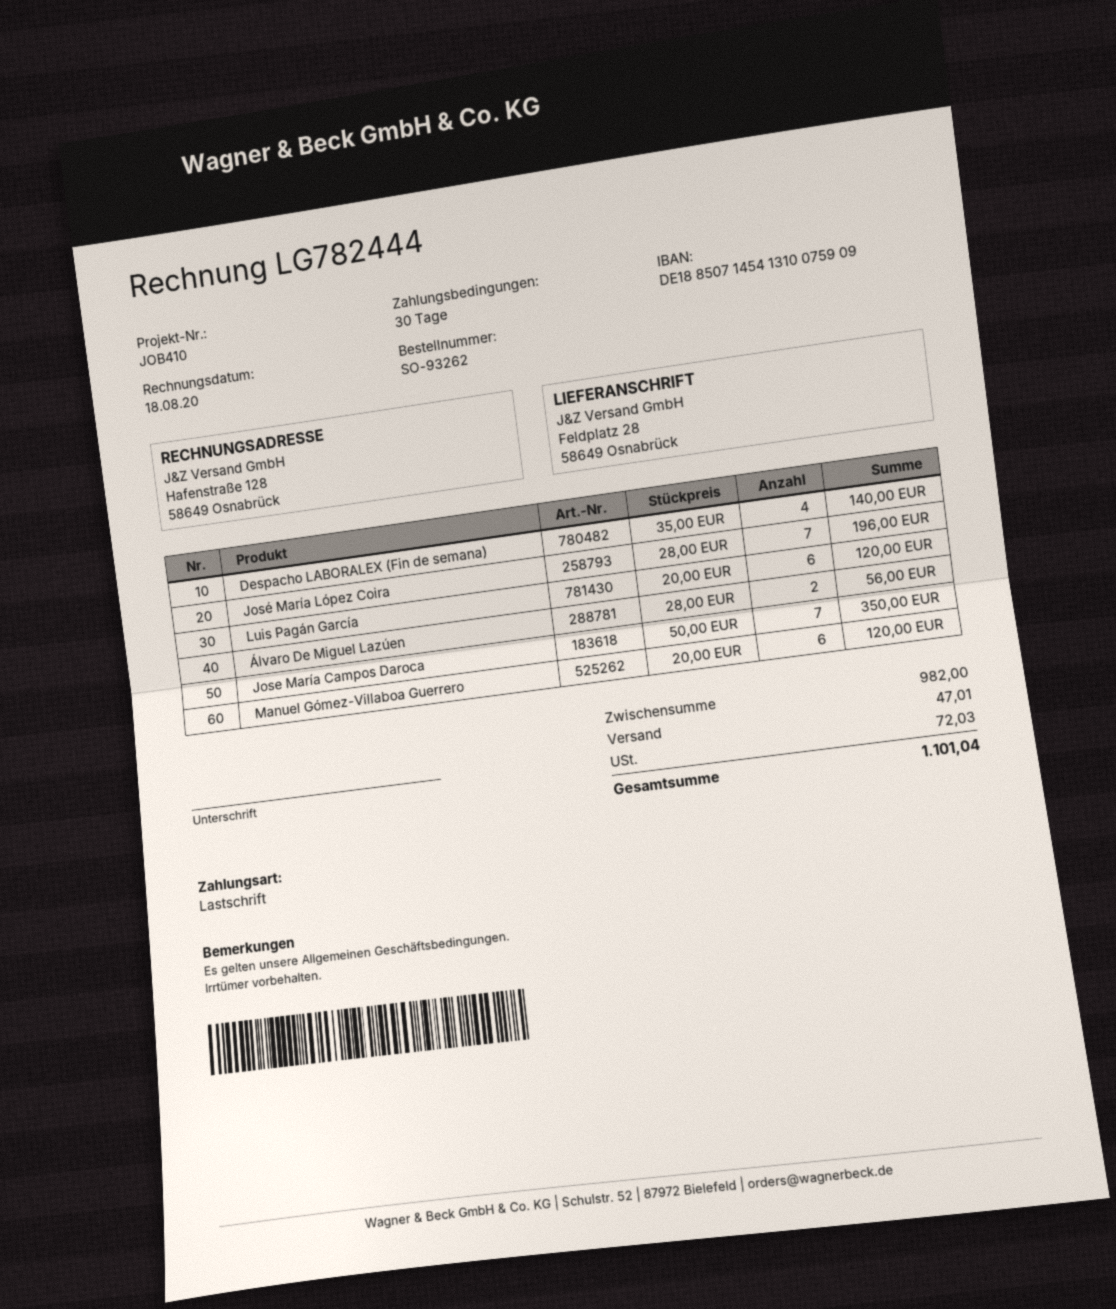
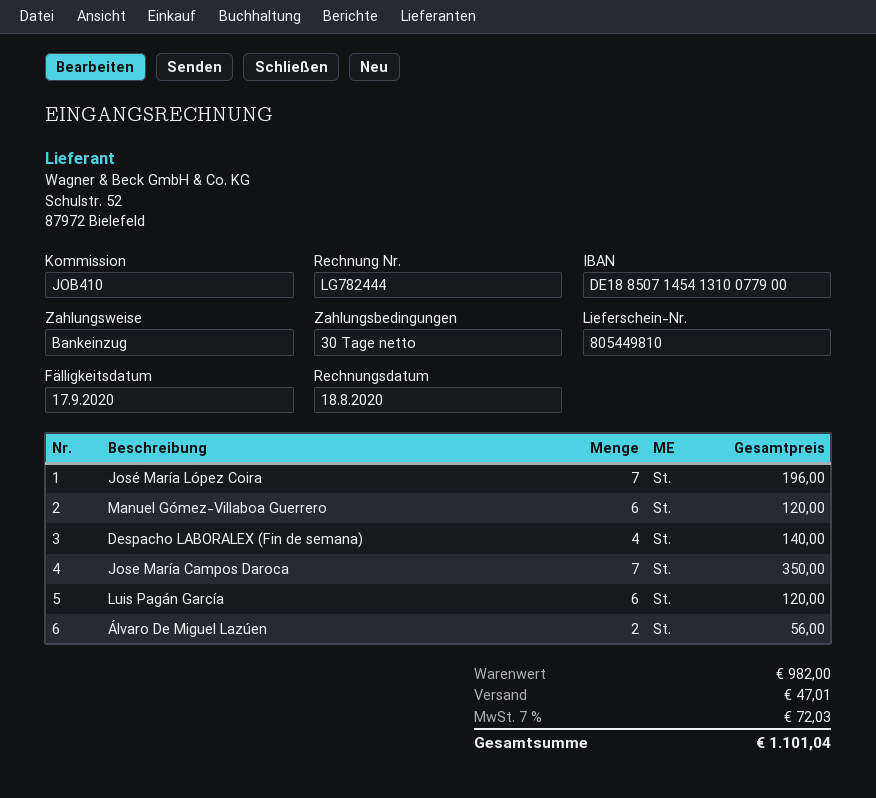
bank account: DE18850714541310075909 -> DE18850714541310077900

